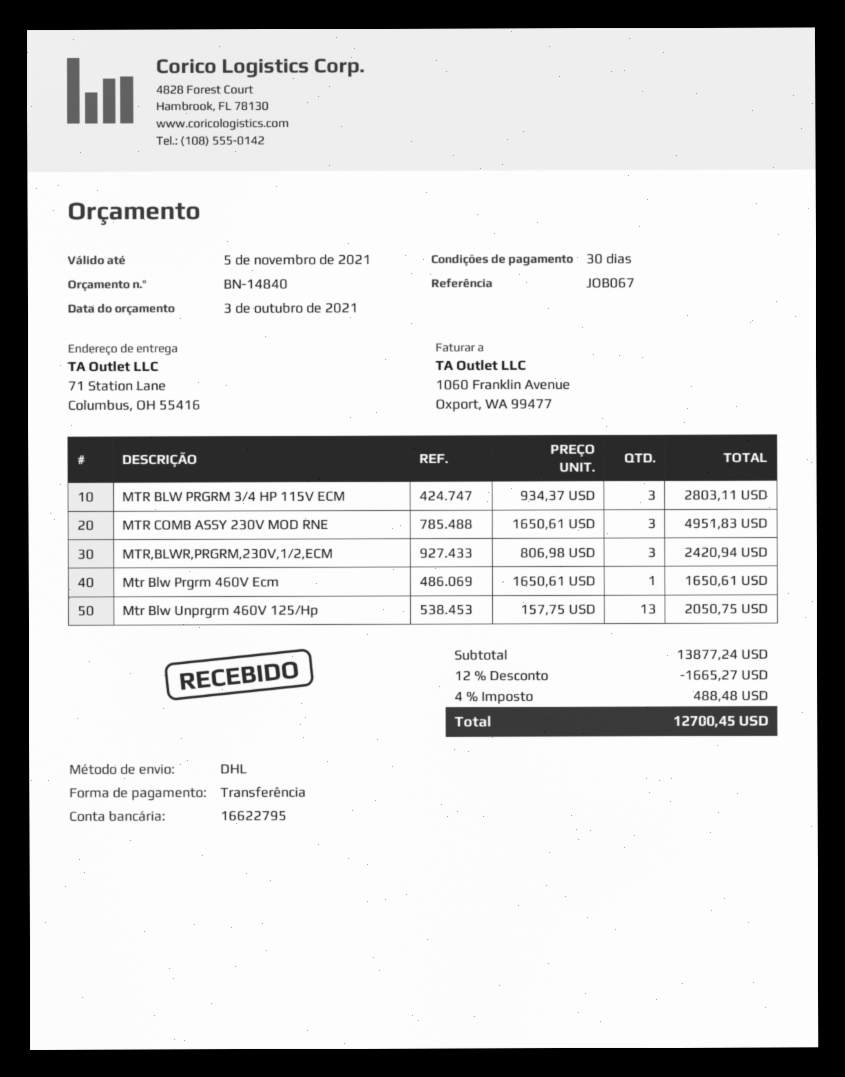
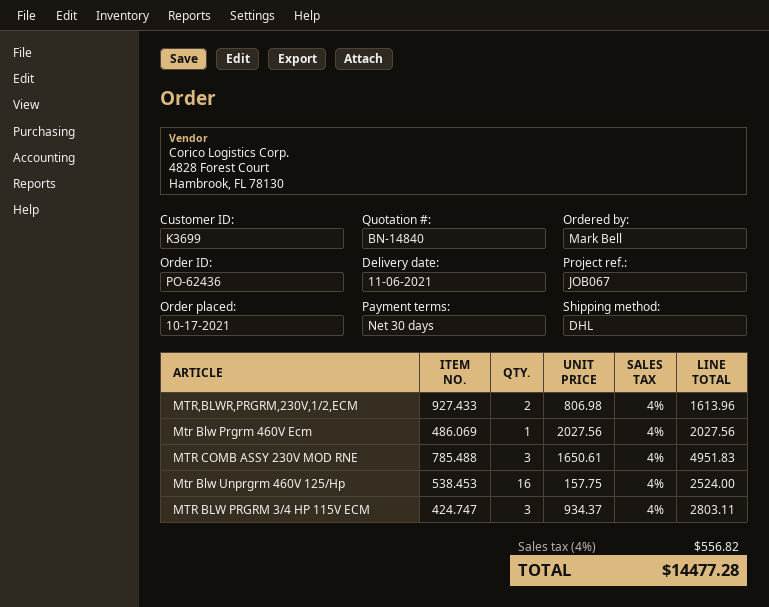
MTR,BLWR,PRGRM,230V,1/2,ECM: 3 x 806.98 = 2420.94 -> 2 x 806.98 = 1613.96
Mtr Blw Prgrm 460V Ecm: 1 x 1650.61 = 1650.61 -> 1 x 2027.56 = 2027.56
Mtr Blw Unprgrm 460V 125/Hp: 13 x 157.75 = 2050.75 -> 16 x 157.75 = 2524.00
discount: 12% = 1665.27 -> none
tax: 4% = 488.48 -> 4% = 556.82
total: 12700.45 -> 14477.28

